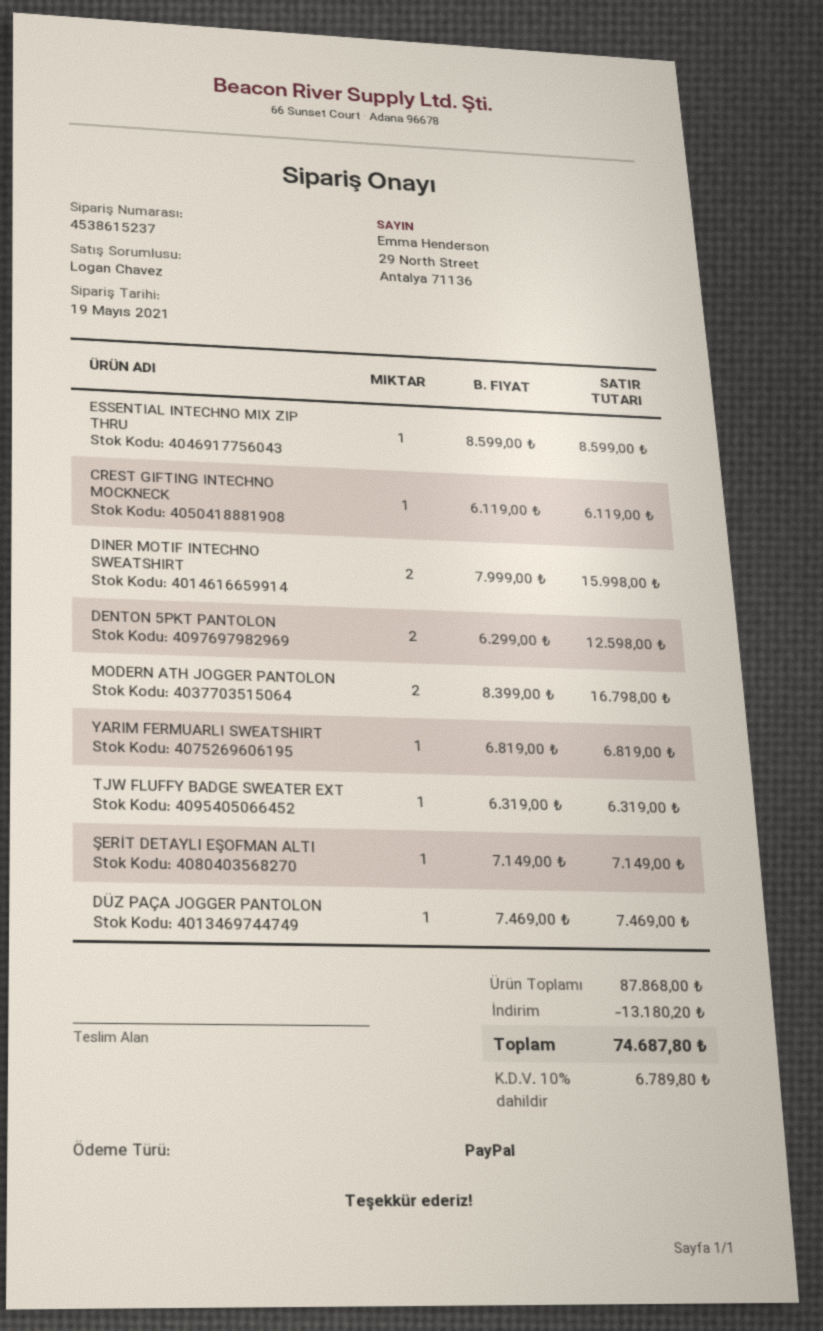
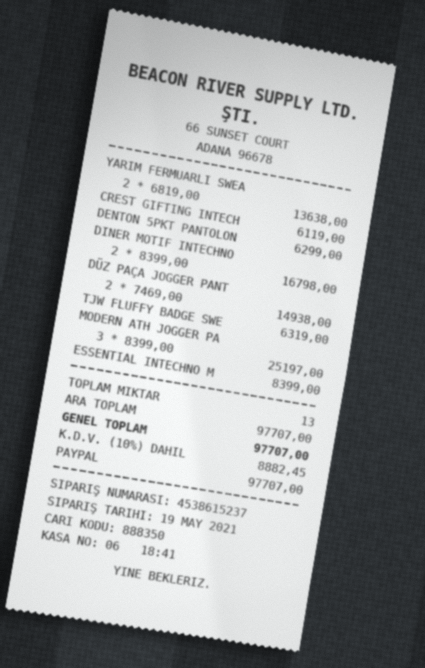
ESSENTIAL INTECHNO MIX ZIP THRU: 1 x 8599.00 = 8599.00 -> 1 x 8399.00 = 8399.00
DINER MOTIF INTECHNO SWEATSHIRT: 2 x 7999.00 = 15998.00 -> 2 x 8399.00 = 16798.00
DENTON 5PKT PANTOLON: 2 x 6299.00 = 12598.00 -> 1 x 6299.00 = 6299.00
MODERN ATH JOGGER PANTOLON: 2 x 8399.00 = 16798.00 -> 3 x 8399.00 = 25197.00
YARIM FERMUARLI SWEATSHIRT: 1 x 6819.00 = 6819.00 -> 2 x 6819.00 = 13638.00
ŞERİT DETAYLI EŞOFMAN ALTI: 1 x 7149.00 = 7149.00 -> none
DÜZ PAÇA JOGGER PANTOLON: 1 x 7469.00 = 7469.00 -> 2 x 7469.00 = 14938.00
subtotal: 87868.00 -> 97707.00
discount: 13180.20 -> none
tax: 10% = 6789.80 -> 10% = 8882.45
total: 74687.80 -> 97707.00

